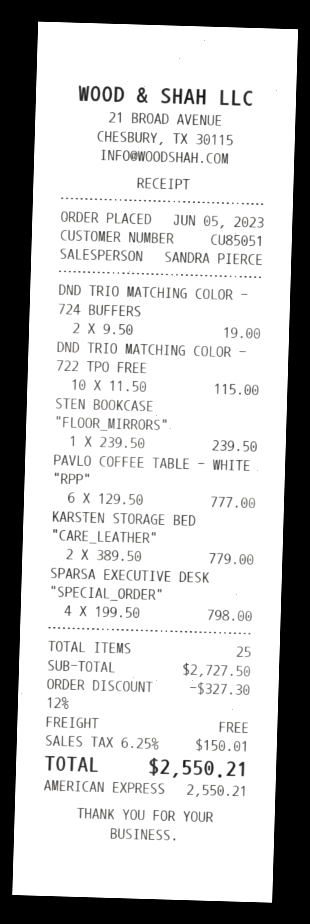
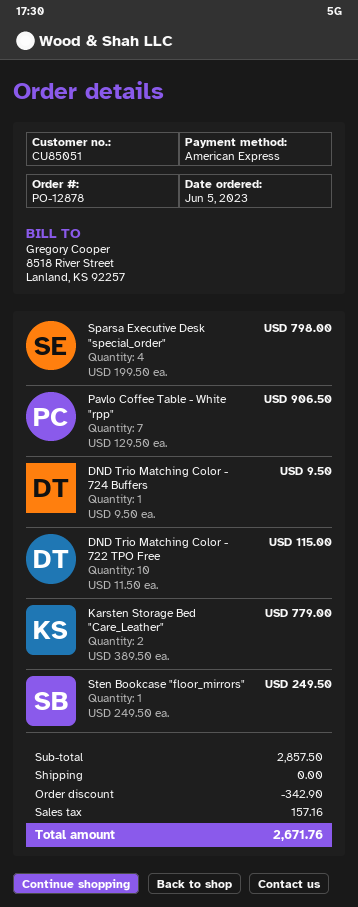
DND TRIO MATCHING COLOR - 724 BUFFERS: 2 x 9.50 = 19.00 -> 1 x 9.50 = 9.50
STEN BOOKCASE "FLOOR_MIRRORS": 1 x 239.50 = 239.50 -> 1 x 249.50 = 249.50
PAVLO COFFEE TABLE - WHITE "RPP": 6 x 129.50 = 777.00 -> 7 x 129.50 = 906.50
subtotal: 2727.50 -> 2857.50
discount: 327.30 -> 342.90
tax: 150.01 -> 157.16
total: 2550.21 -> 2671.76

